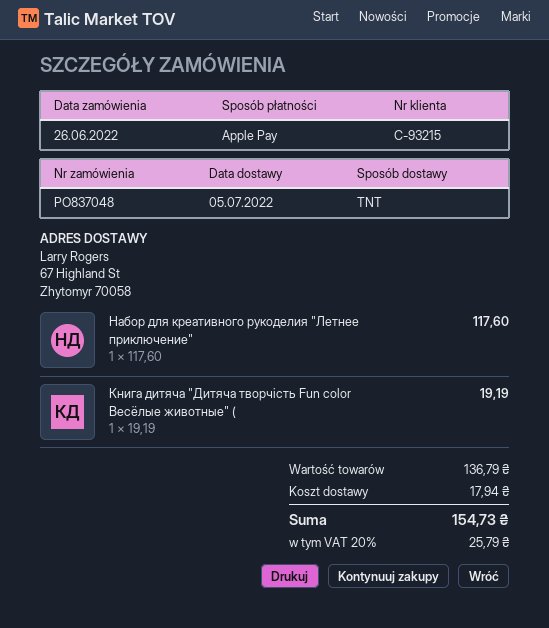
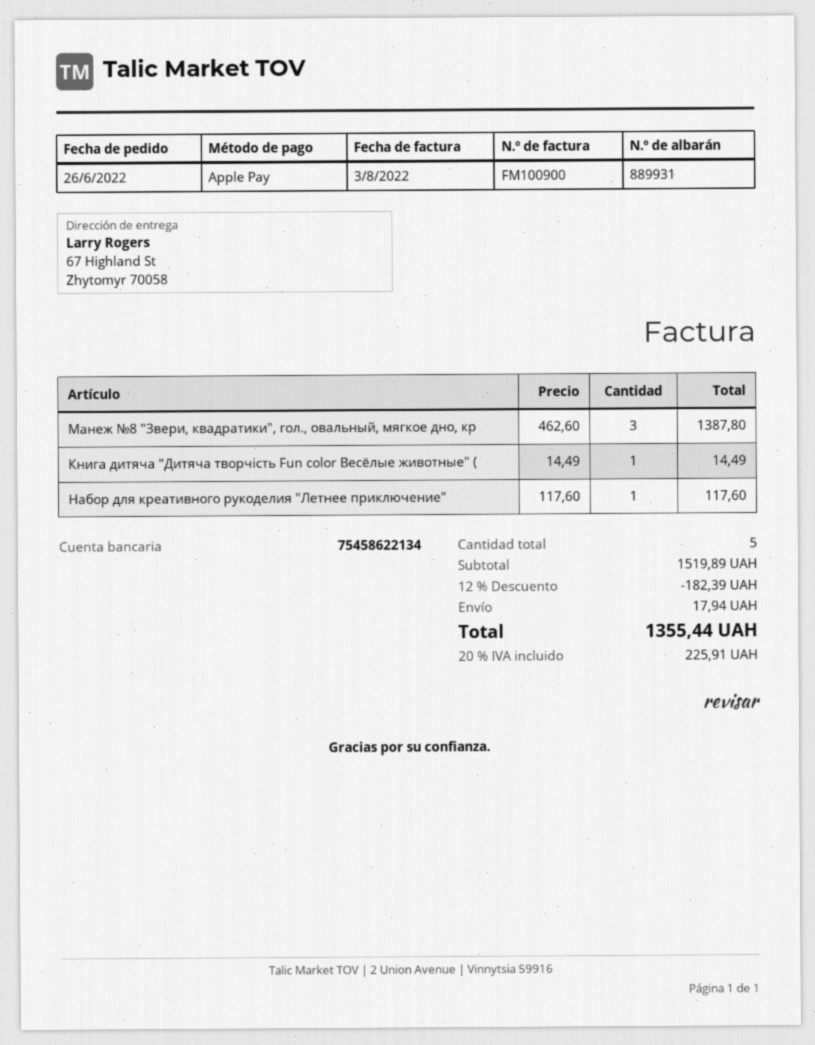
Книга дитяча "Дитяча творчість Fun color Весёлые животные" (: 1 x 19.19 = 19.19 -> 1 x 14.49 = 14.49
Манеж №8 "Звери, квадратики", гол., овальный, мягкое дно, кр: none -> 3 x 462.60 = 1387.80
subtotal: 136.79 -> 1519.89
discount: none -> 12% = 182.39
tax: 20% = 25.79 -> 20% = 225.91
total: 154.73 -> 1355.44

